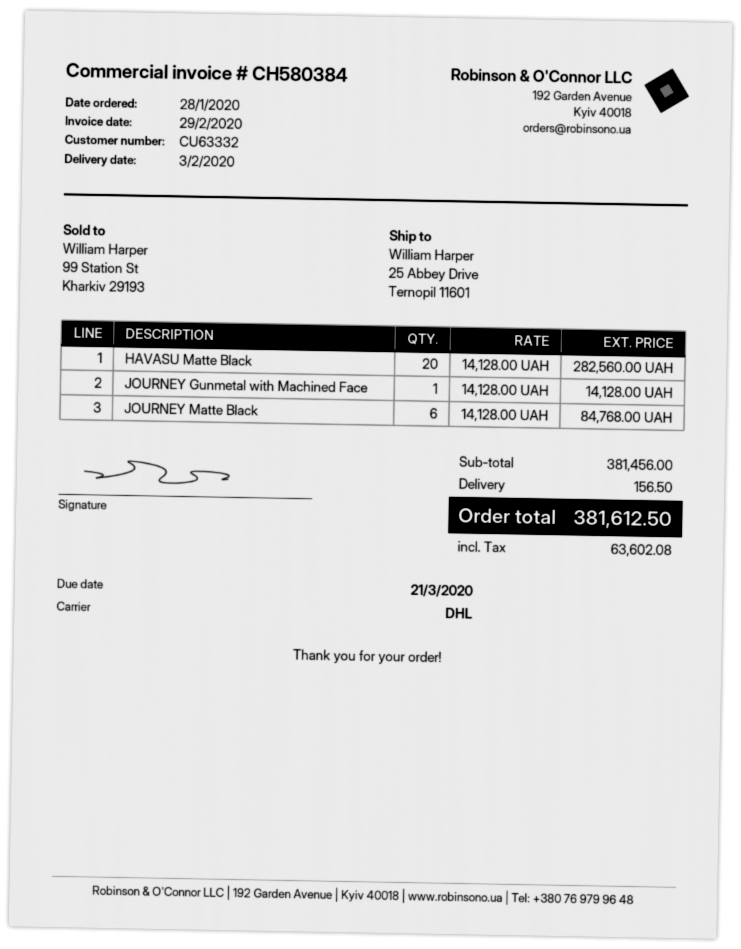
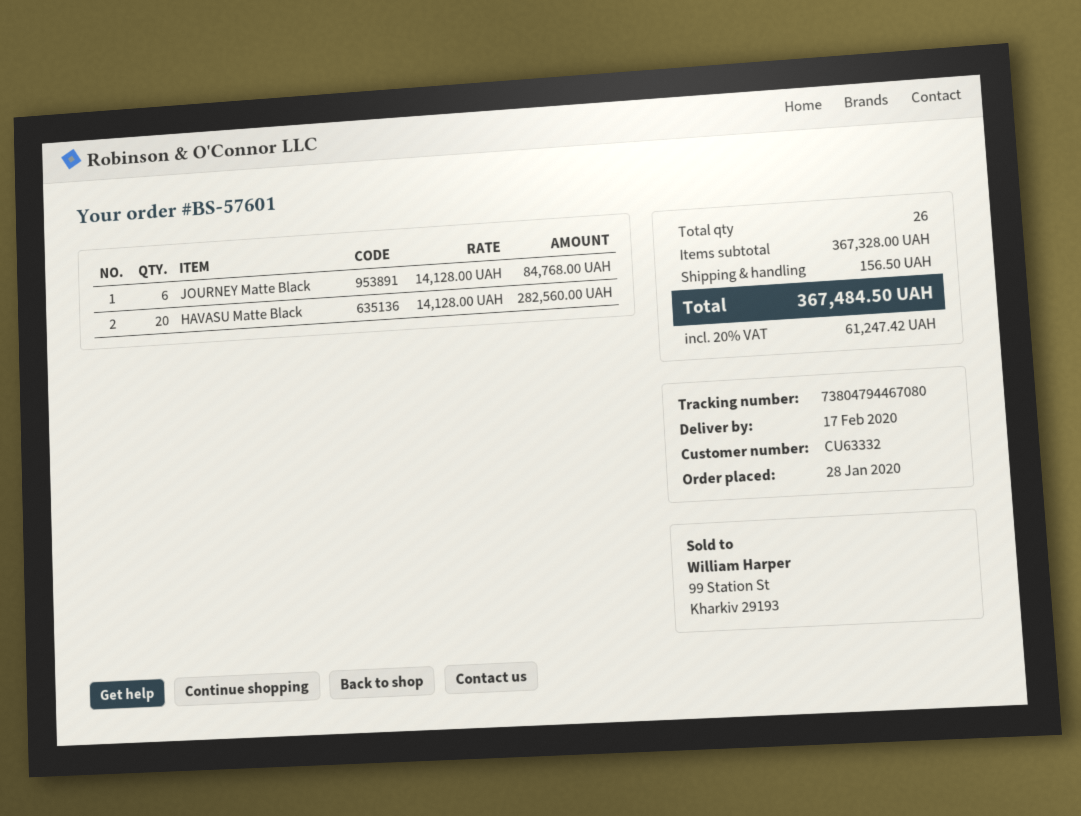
delivery date: 2020-02-03 -> 2020-02-17
JOURNEY Gunmetal with Machined Face: 1 x 14128.00 = 14128.00 -> none
subtotal: 381456.00 -> 367328.00
tax: 63602.08 -> 61247.42
total: 381612.50 -> 367484.50

